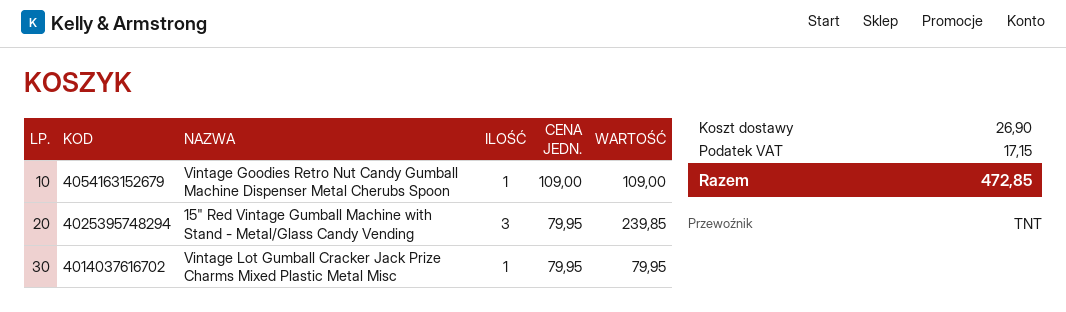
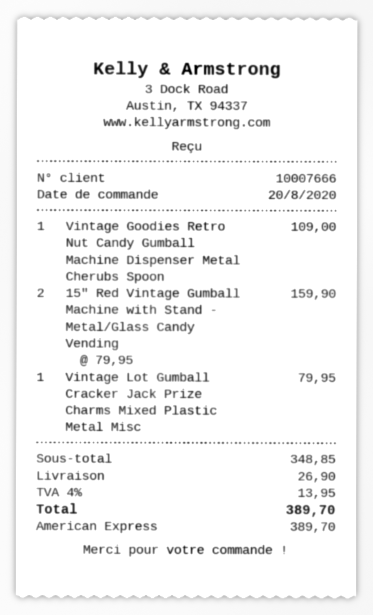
15" Red Vintage Gumball Machine with Stand - Metal/Glass Candy Vending: 3 x 79.95 = 239.85 -> 2 x 79.95 = 159.90
tax: 17.15 -> 13.95
total: 472.85 -> 389.70

